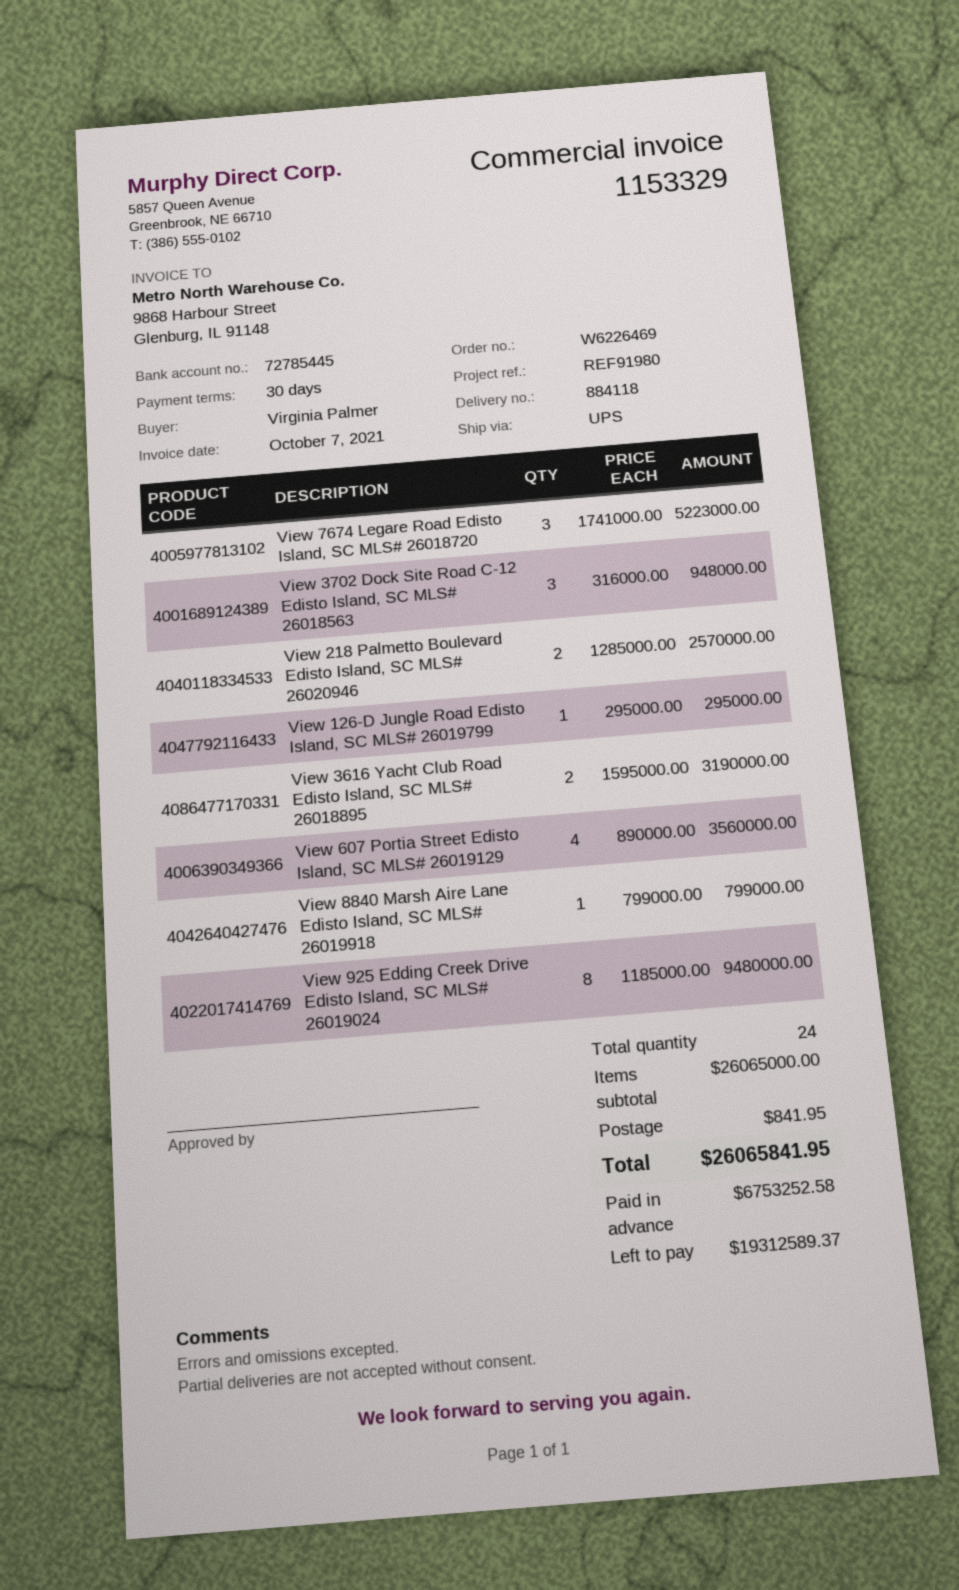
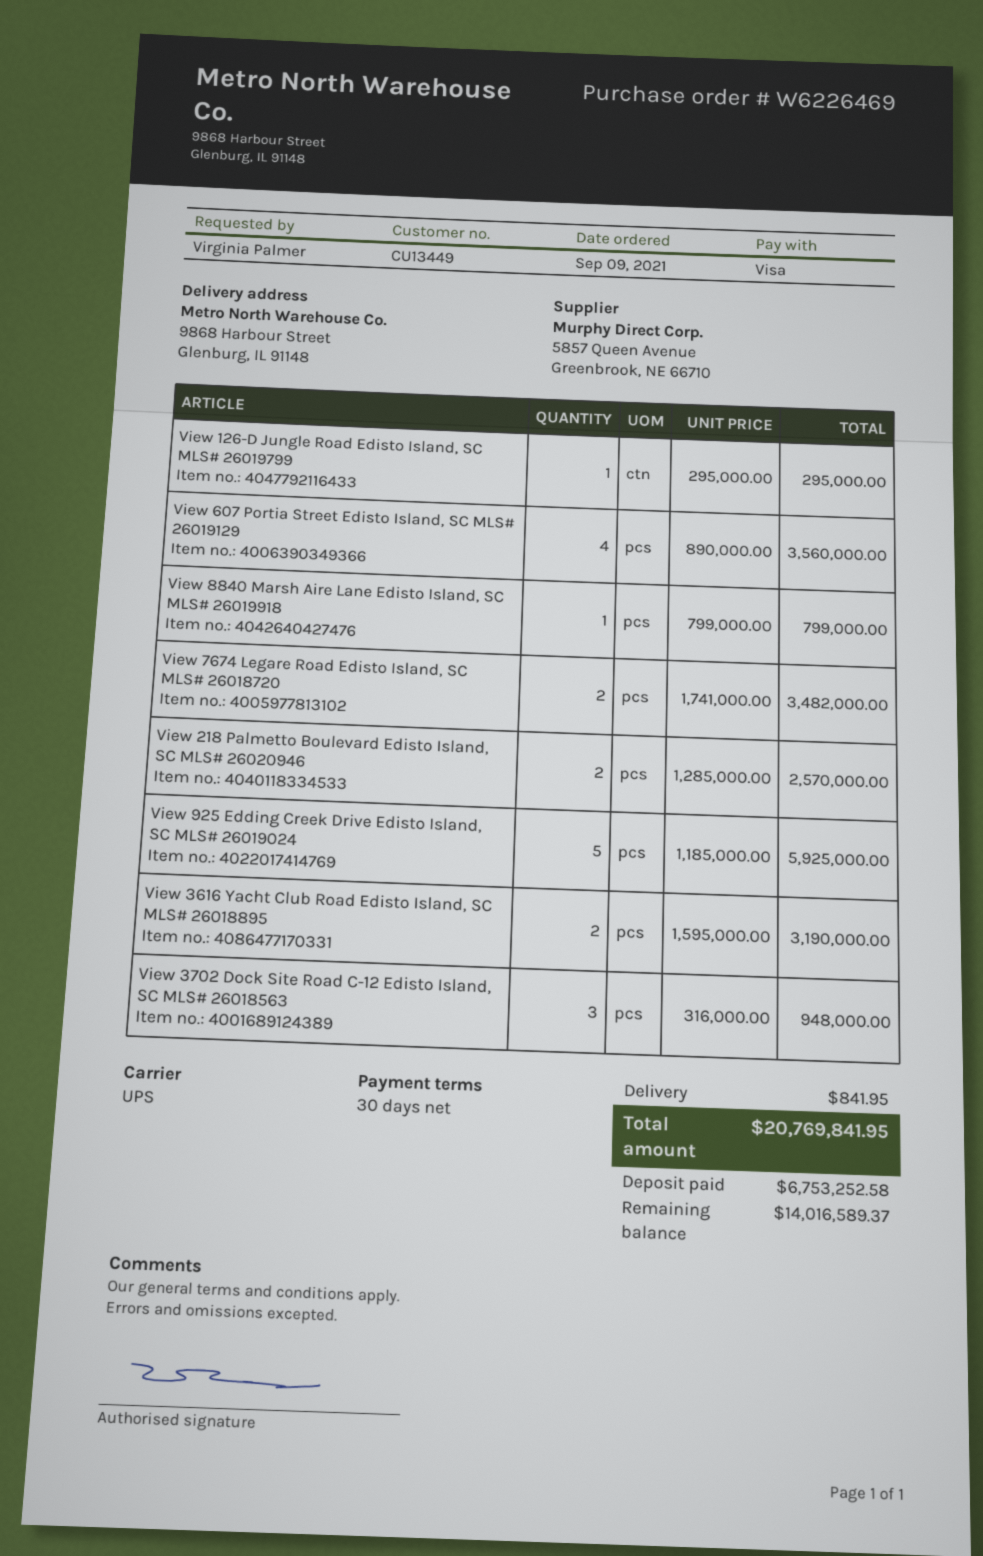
View 7674 Legare Road Edisto Island, SC MLS# 26018720: 3 x 1741000.00 = 5223000.00 -> 2 x 1741000.00 = 3482000.00
View 925 Edding Creek Drive Edisto Island, SC MLS# 26019024: 8 x 1185000.00 = 9480000.00 -> 5 x 1185000.00 = 5925000.00
total: 26065841.95 -> 20769841.95
balance: 19312589.37 -> 14016589.37

